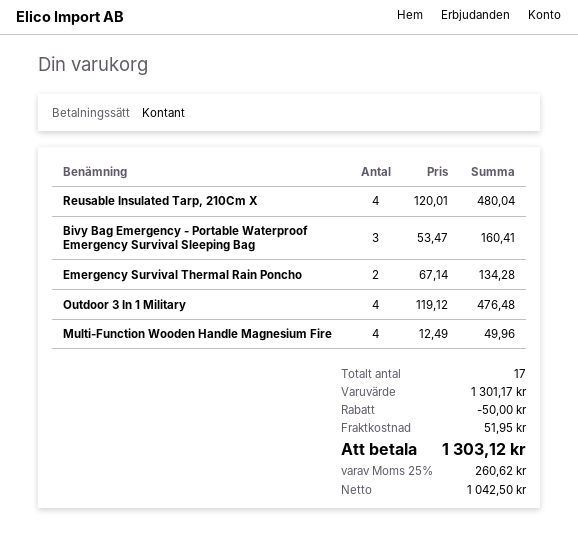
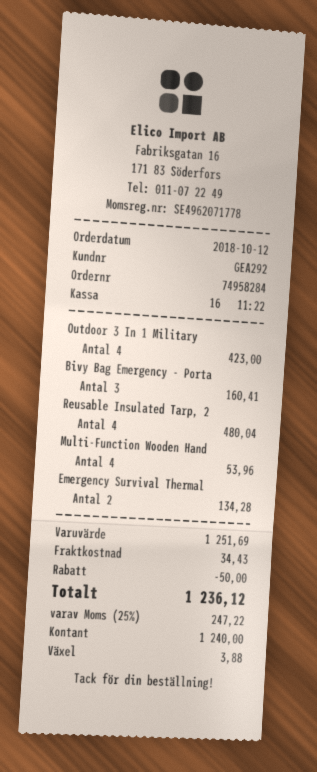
Outdoor 3 In 1 Military: 4 for 476.48 -> 4 for 423.00
Multi-Function Wooden Handle Magnesium Fire: 4 for 49.96 -> 4 for 53.96
subtotal: 1301.17 -> 1251.69
shipping: 51.95 -> 34.43
tax: 25% = 260.62 -> 25% = 247.22
total: 1303.12 -> 1236.12

